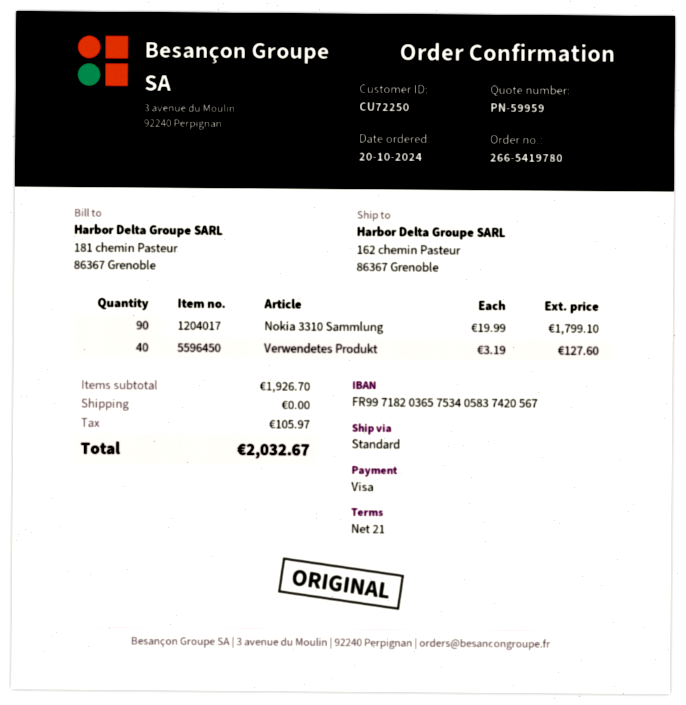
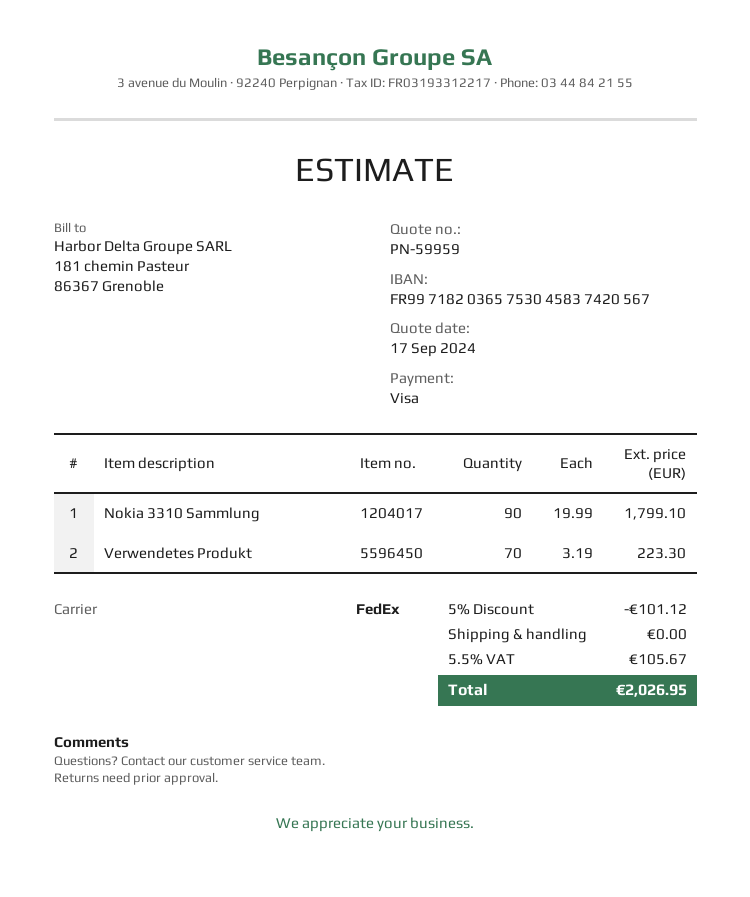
bank account: FR9971820365753405837420567 -> FR9971820365753045837420567
shipping method: standard -> FedEx
Verwendetes Produkt: 40 x 3.19 = 127.60 -> 70 x 3.19 = 223.30
discount: none -> 5% = 101.12
tax: 105.97 -> 105.67
total: 2032.67 -> 2026.95

